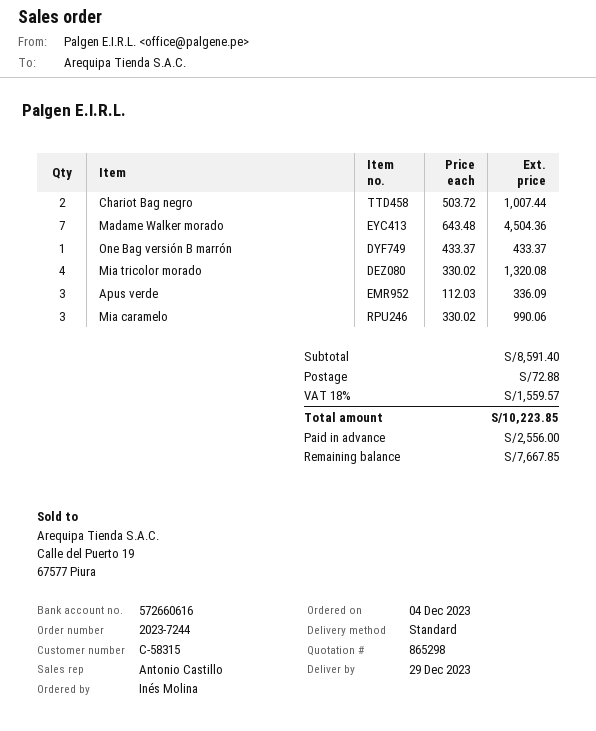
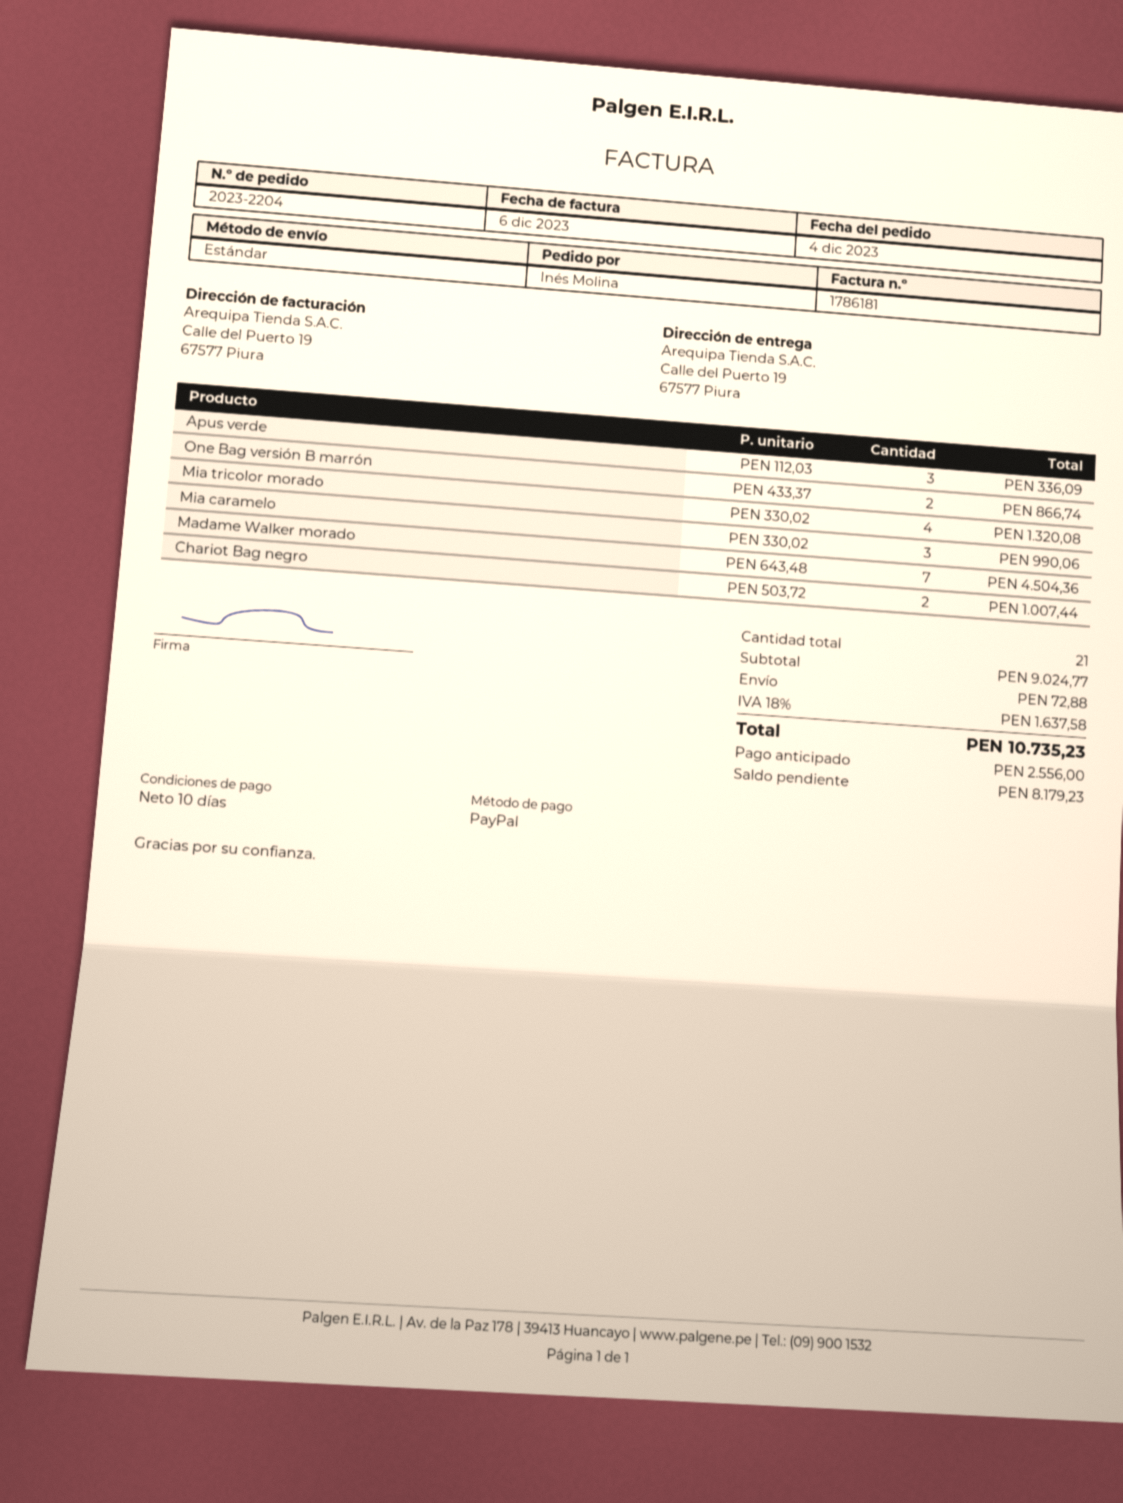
order number: 2023-7244 -> 2023-2204
One Bag versión B marrón: 1 x 433.37 = 433.37 -> 2 x 433.37 = 866.74
subtotal: 8591.40 -> 9024.77
tax: 18% = 1559.57 -> 18% = 1637.58
total: 10223.85 -> 10735.23
balance: 7667.85 -> 8179.23

